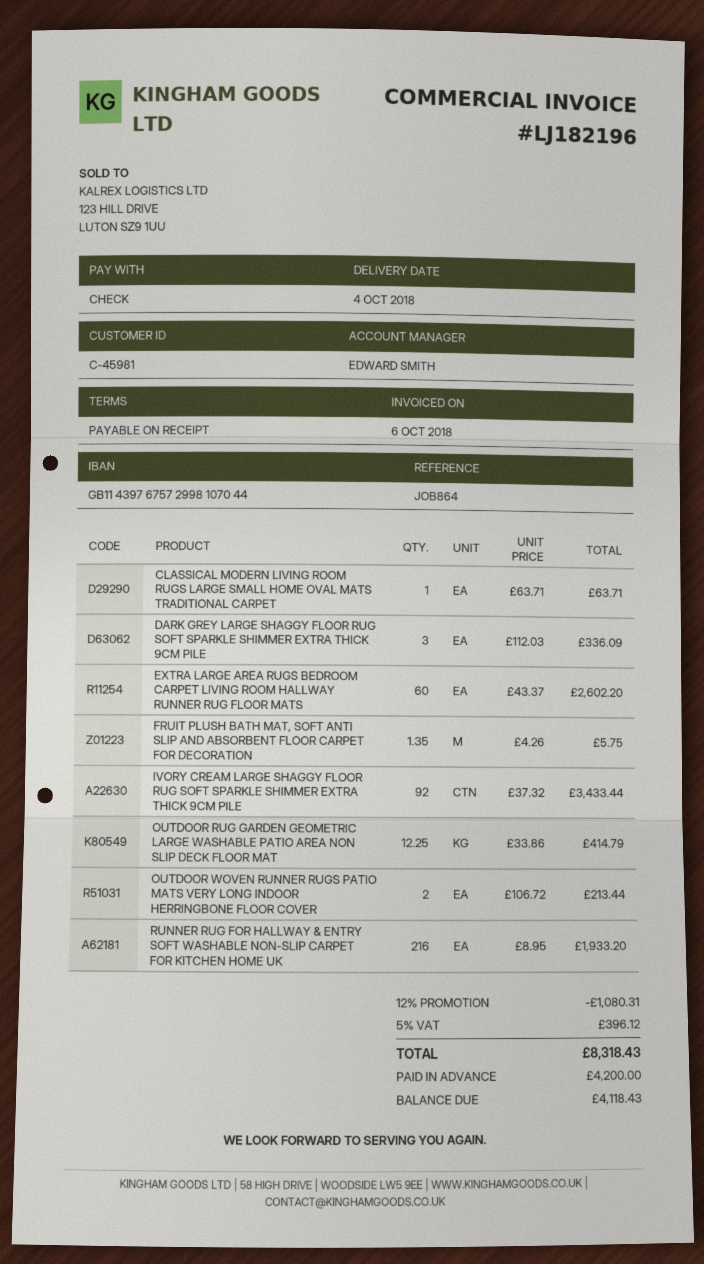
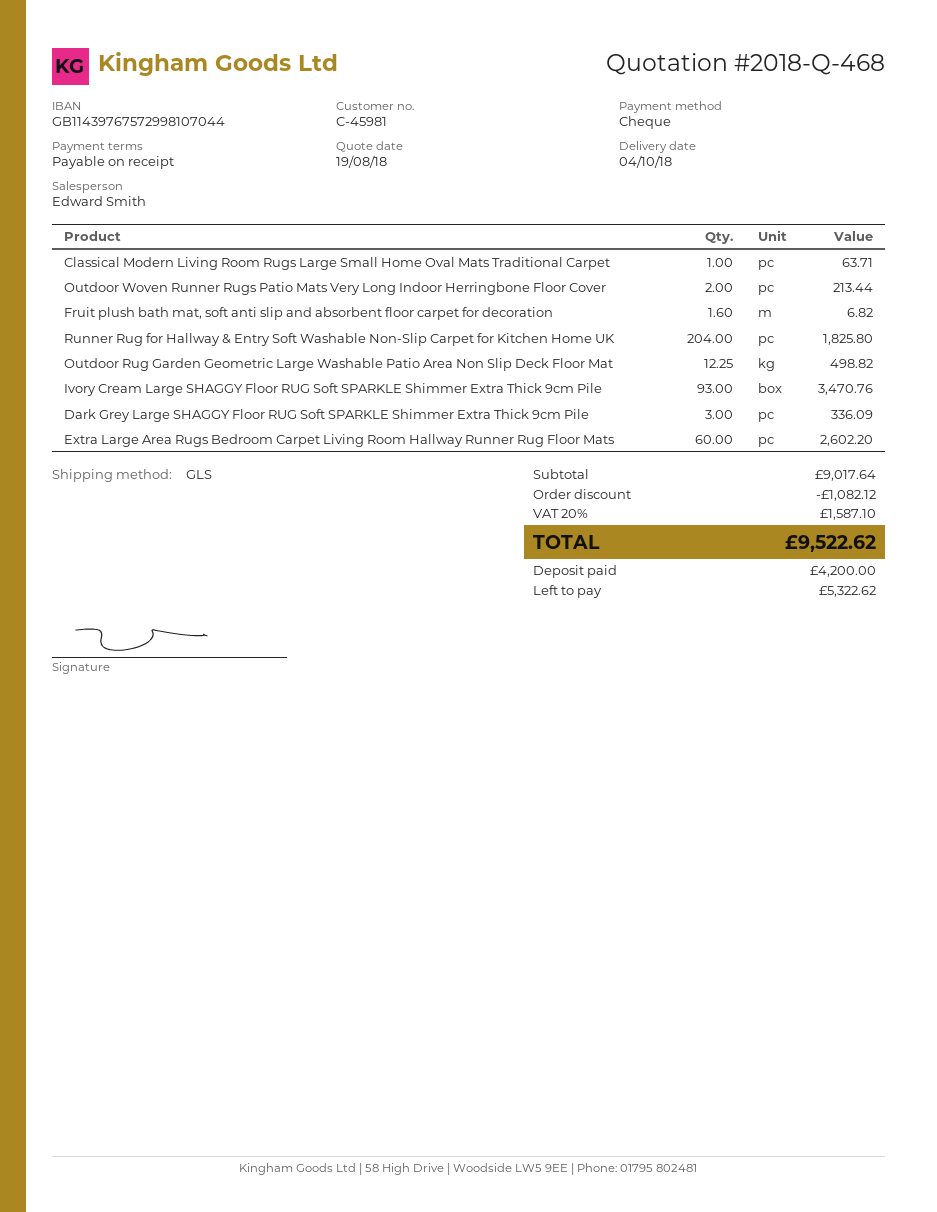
FRUIT PLUSH BATH MAT, SOFT ANTI SLIP AND ABSORBENT FLOOR CARPET FOR DECORATION: 1.35 for 5.75 -> 1.6 for 6.82
IVORY CREAM LARGE SHAGGY FLOOR RUG SOFT SPARKLE SHIMMER EXTRA THICK 9CM PILE: 92 for 3433.44 -> 93 for 3470.76
OUTDOOR RUG GARDEN GEOMETRIC LARGE WASHABLE PATIO AREA NON SLIP DECK FLOOR MAT: 12.25 for 414.79 -> 12.25 for 498.82
RUNNER RUG FOR HALLWAY & ENTRY SOFT WASHABLE NON-SLIP CARPET FOR KITCHEN HOME UK: 216 for 1933.20 -> 204 for 1825.80
discount: 1080.31 -> 1082.12
tax: 5% = 396.12 -> 20% = 1587.10
total: 8318.43 -> 9522.62
balance: 4118.43 -> 5322.62

